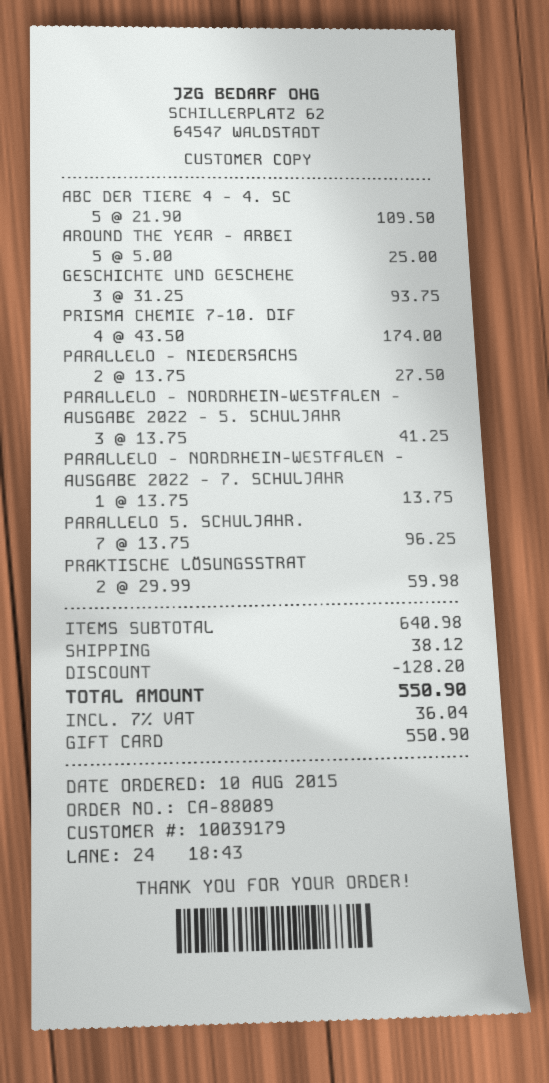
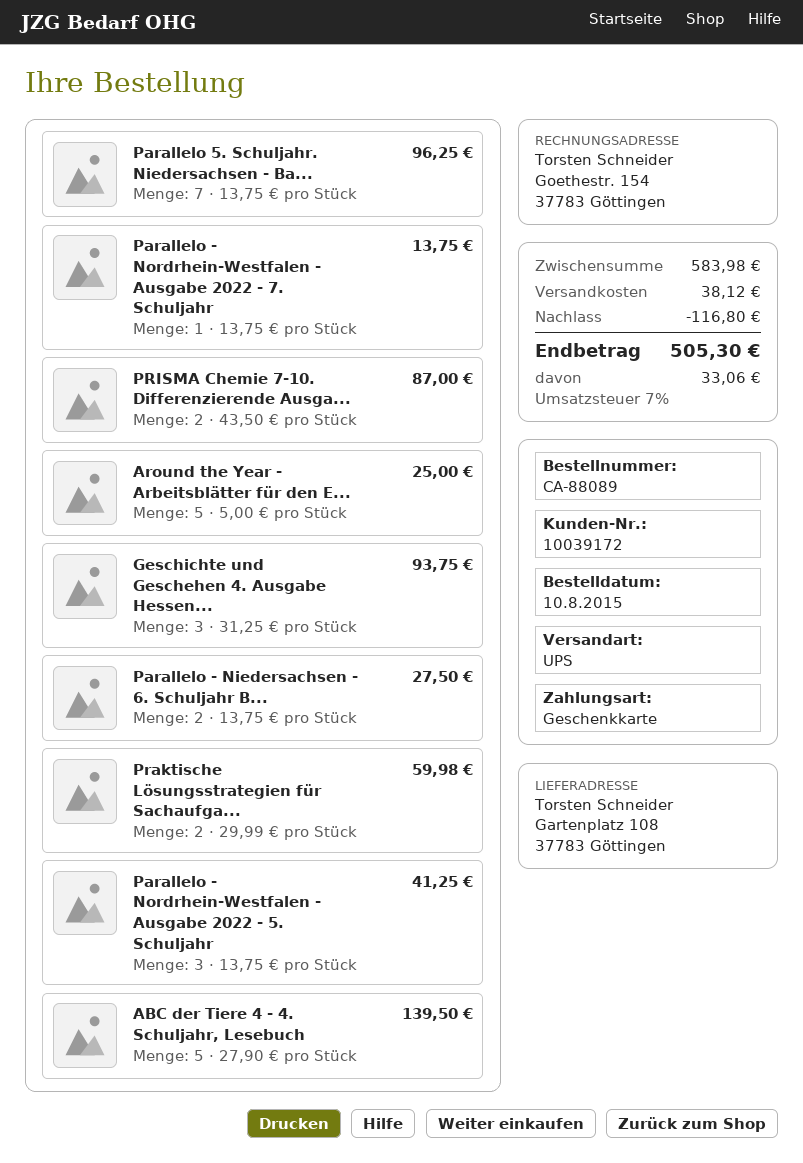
customer number: 10039179 -> 10039172
ABC DER TIERE 4 - 4. SC: 5 x 21.90 = 109.50 -> 5 x 27.90 = 139.50
PRISMA CHEMIE 7-10. DIF: 4 x 43.50 = 174.00 -> 2 x 43.50 = 87.00
subtotal: 640.98 -> 583.98
discount: 128.20 -> 116.80
tax: 7% = 36.04 -> 7% = 33.06
total: 550.90 -> 505.30

